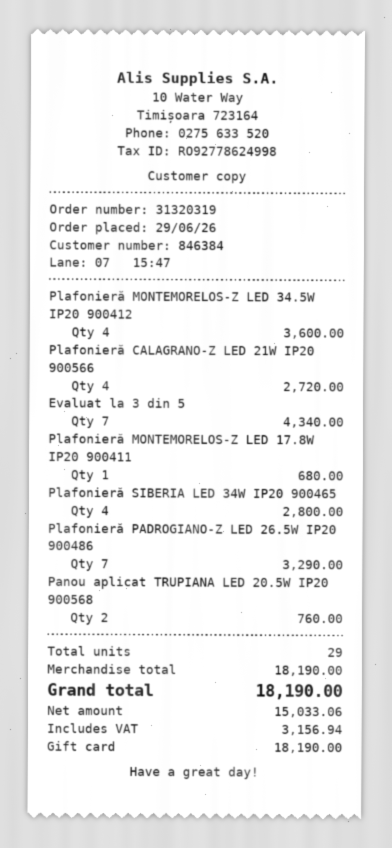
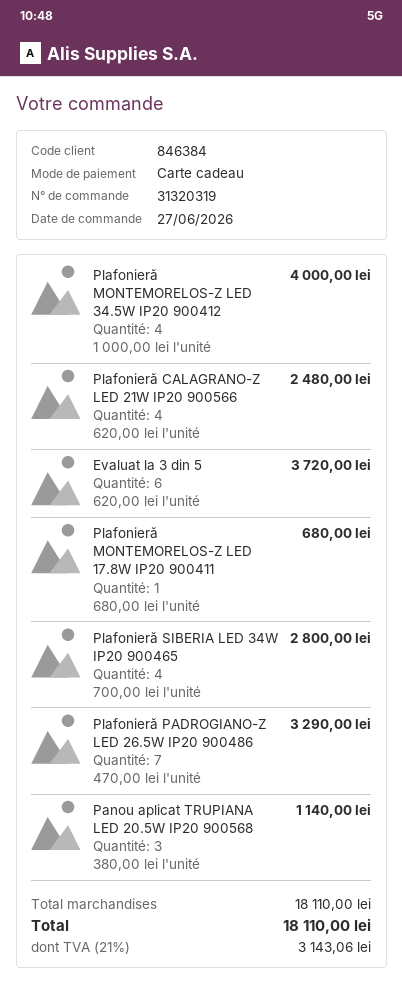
order date: 2026-06-29 -> 2026-06-27
Plafonieră MONTEMORELOS-Z LED 34.5W IP20 900412: 4 for 3600.00 -> 4 for 4000.00
Plafonieră CALAGRANO-Z LED 21W IP20 900566: 4 for 2720.00 -> 4 for 2480.00
Evaluat la 3 din 5: 7 for 4340.00 -> 6 for 3720.00
Panou aplicat TRUPIANA LED 20.5W IP20 900568: 2 for 760.00 -> 3 for 1140.00
subtotal: 18190.00 -> 18110.00
tax: 3156.94 -> 3143.06
total: 18190.00 -> 18110.00

